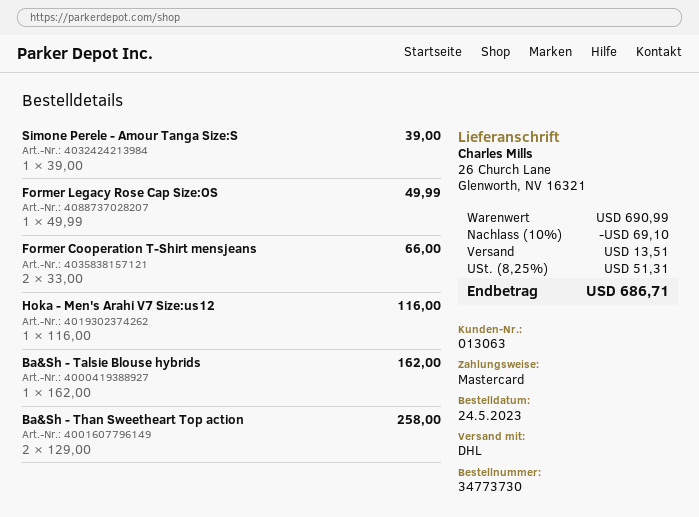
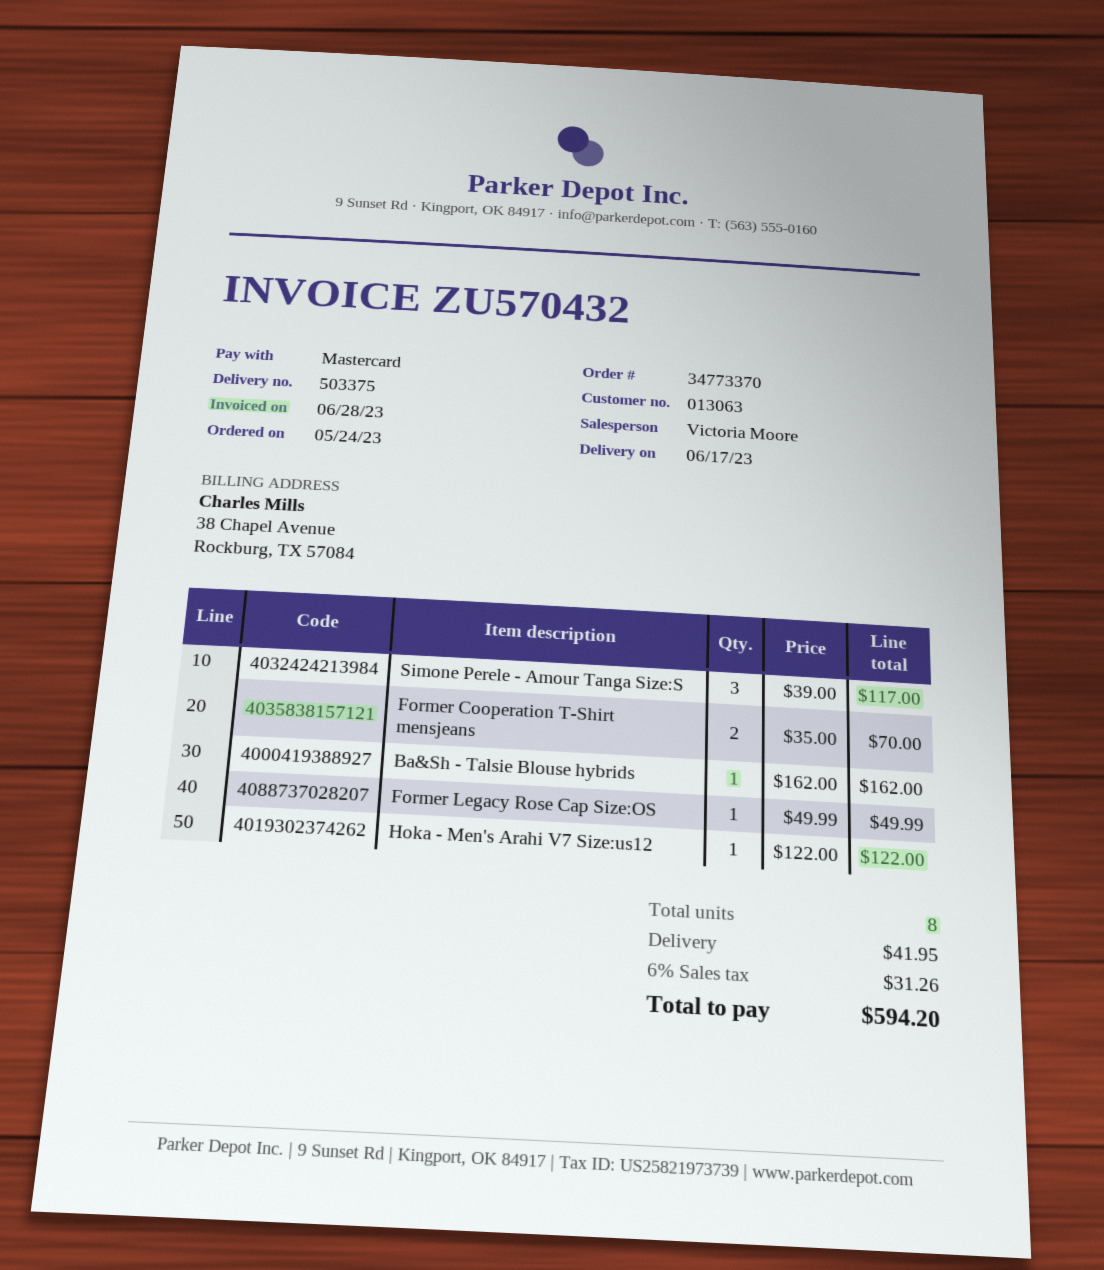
order number: 34773730 -> 34773370
Simone Perele - Amour Tanga Size:S: 1 x 39.00 = 39.00 -> 3 x 39.00 = 117.00
Former Cooperation T-Shirt mensjeans: 2 x 33.00 = 66.00 -> 2 x 35.00 = 70.00
Hoka - Men's Arahi V7 Size:us12: 1 x 116.00 = 116.00 -> 1 x 122.00 = 122.00
Ba&Sh - Than Sweetheart Top action: 2 x 129.00 = 258.00 -> none
discount: 10% = 69.10 -> none
shipping: 13.51 -> 41.95
tax: 8.25% = 51.31 -> 6% = 31.26
total: 686.71 -> 594.20

